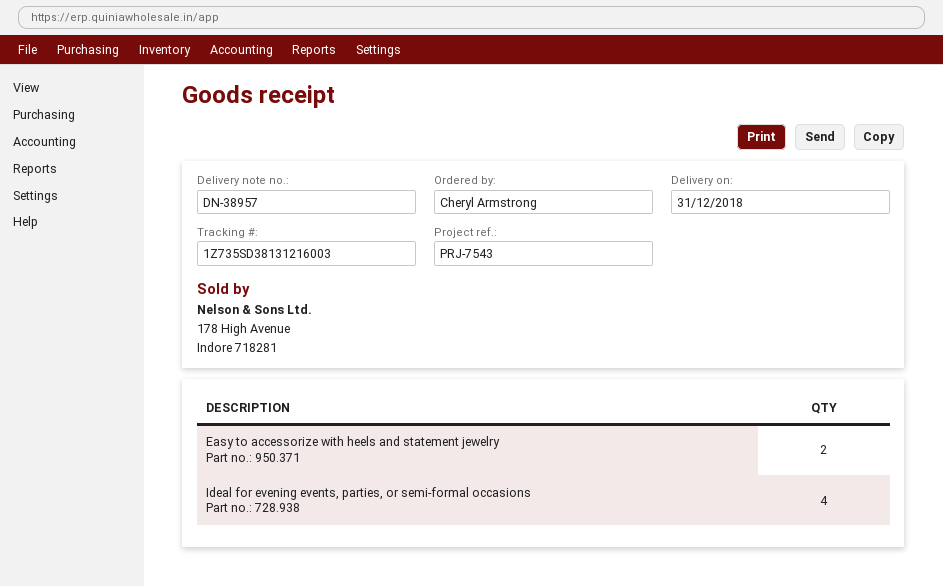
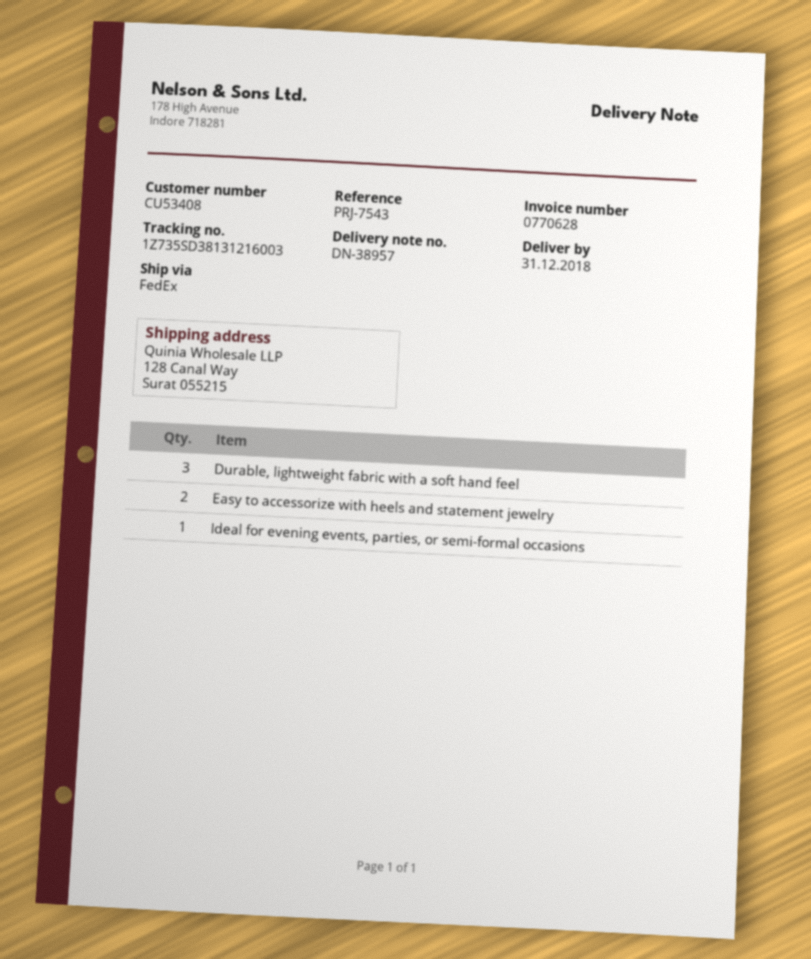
Ideal for evening events, parties, or semi-formal occasions: 4 -> 1
Durable, lightweight fabric with a soft hand feel: none -> 3

